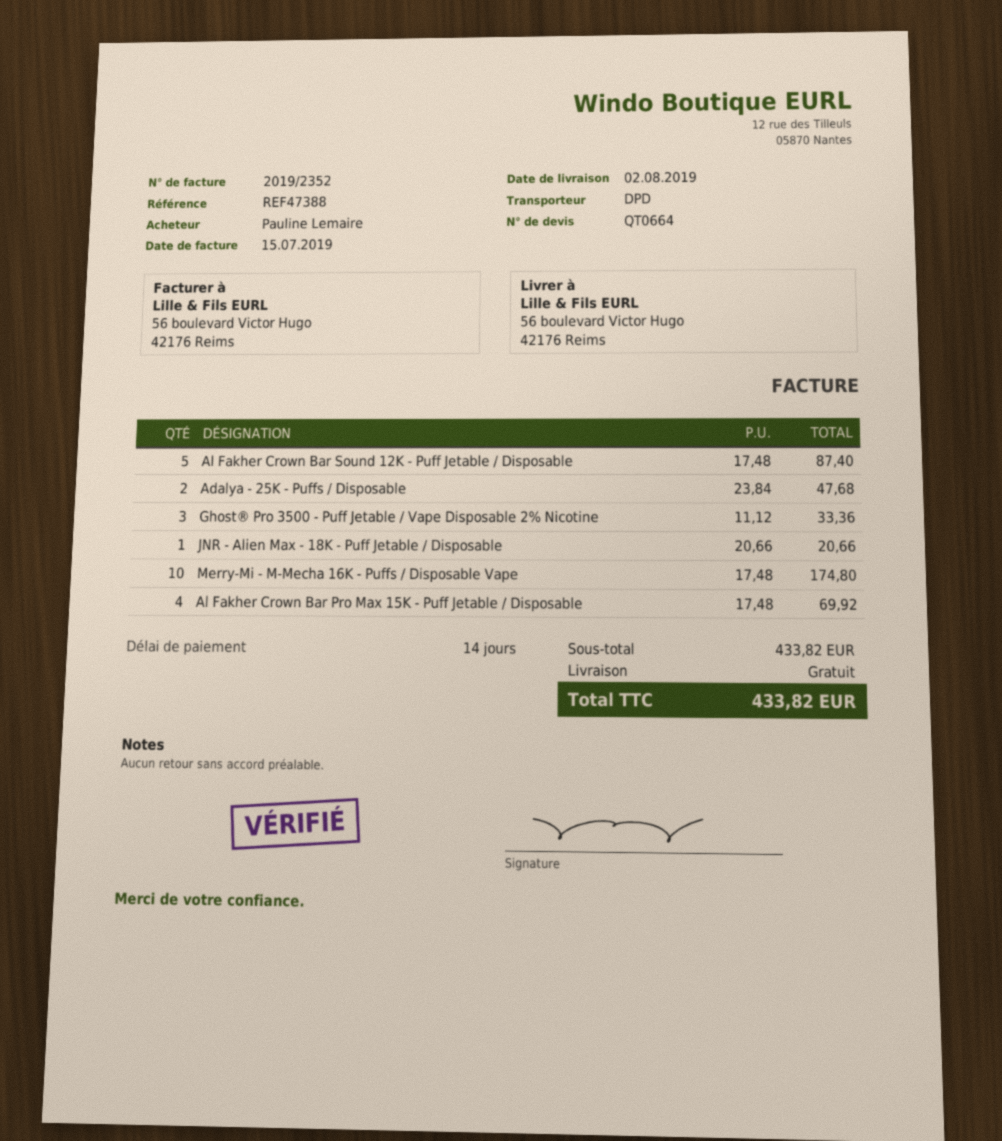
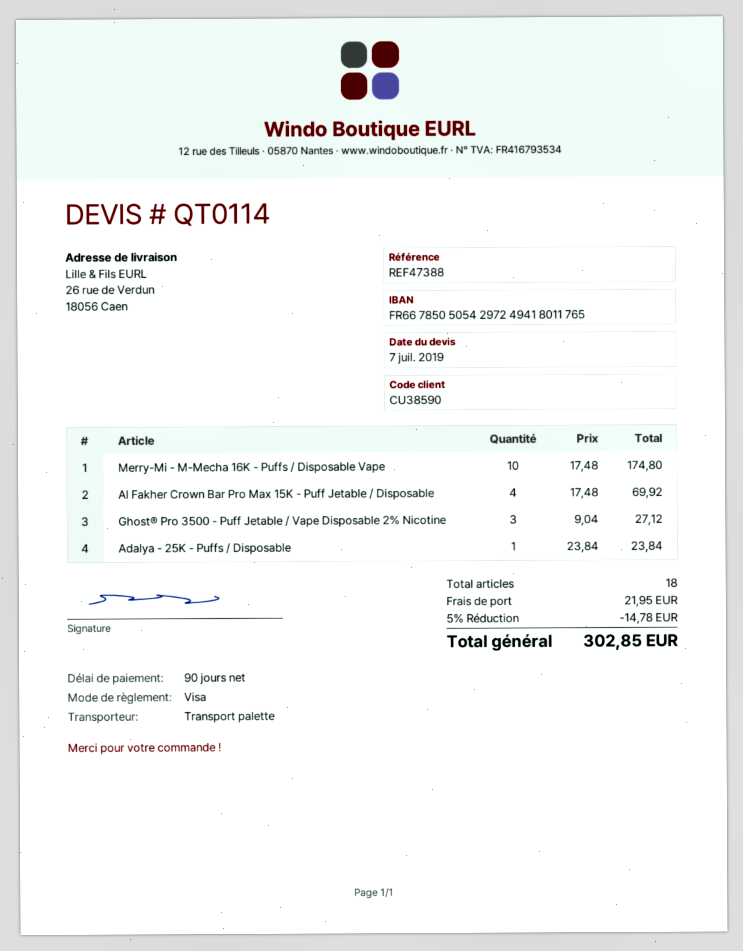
quote number: QT0664 -> QT0114
payment terms: 14 days -> 90 days
shipping method: DPD -> pallet freight
ship to: 56 boulevard Victor Hugo, 42176 Reims -> 26 rue de Verdun, 18056 Caen
Al Fakher Crown Bar Sound 12K - Puff Jetable / Disposable: 5 x 17.48 = 87.40 -> none
Adalya - 25K - Puffs / Disposable: 2 x 23.84 = 47.68 -> 1 x 23.84 = 23.84
Ghost® Pro 3500 - Puff Jetable / Vape Disposable 2% Nicotine: 3 x 11.12 = 33.36 -> 3 x 9.04 = 27.12
JNR - Alien Max - 18K - Puff Jetable / Disposable: 1 x 20.66 = 20.66 -> none
discount: none -> 5% = 14.78
shipping: 0.00 -> 21.95
total: 433.82 -> 302.85

